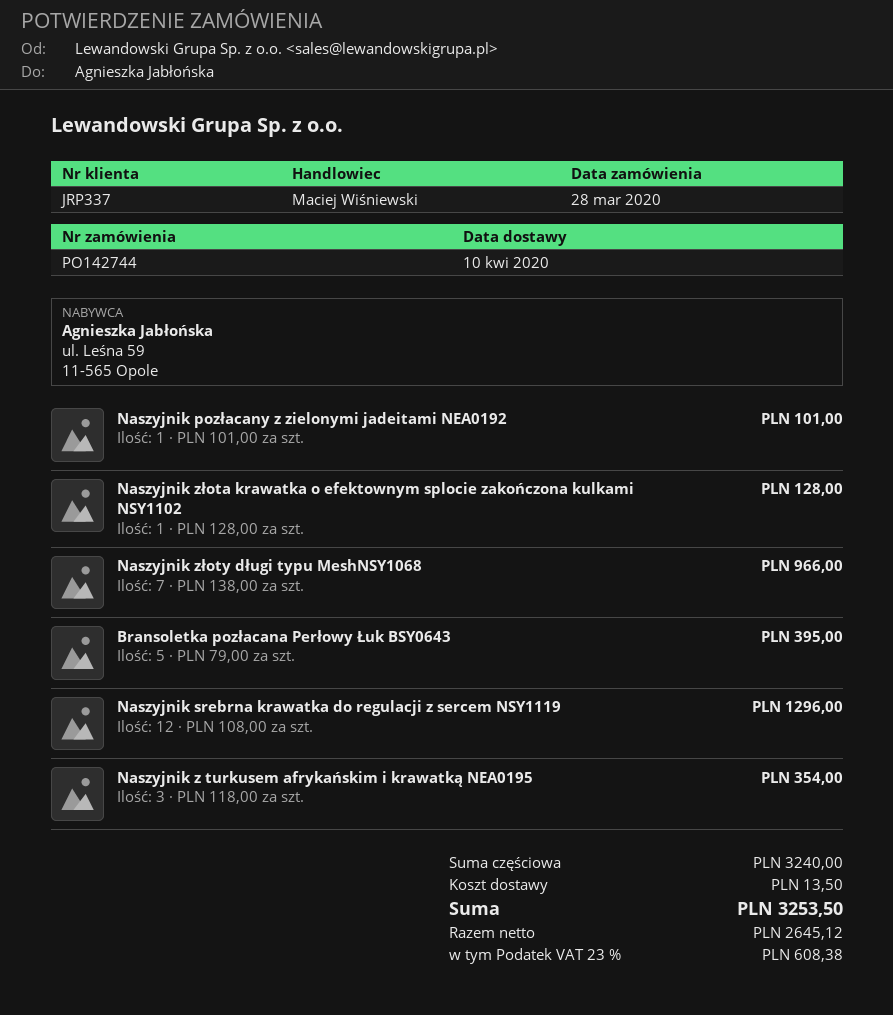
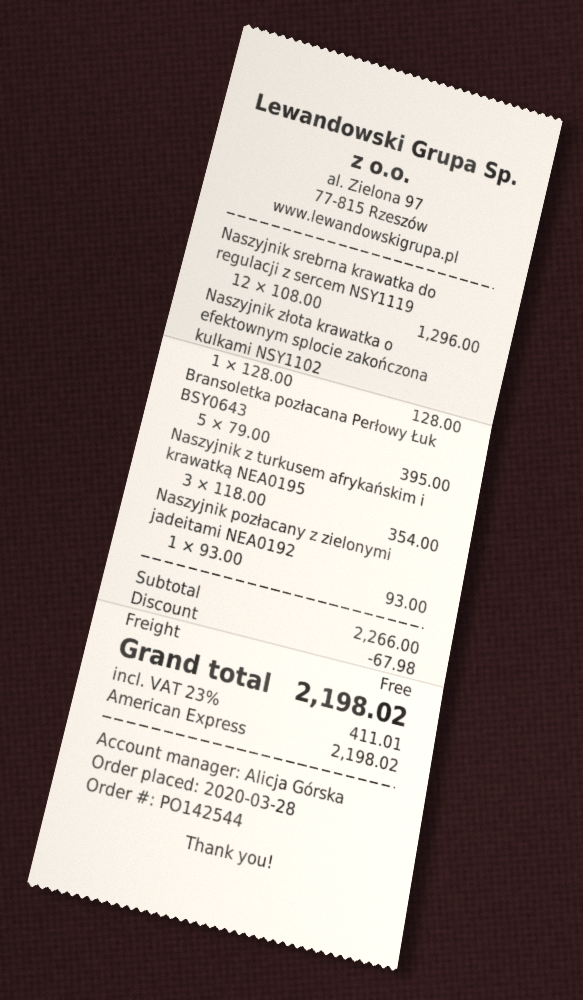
order number: PO142744 -> PO142544
sales rep: Maciej Wiśniewski -> Alicja Górska
Naszyjnik pozłacany z zielonymi jadeitami NEA0192: 1 x 101.00 = 101.00 -> 1 x 93.00 = 93.00
Naszyjnik złoty długi typu MeshNSY1068: 7 x 138.00 = 966.00 -> none
subtotal: 3240.00 -> 2266.00
discount: none -> 67.98
shipping: 13.50 -> 0.00
tax: 23% = 608.38 -> 23% = 411.01
total: 3253.50 -> 2198.02

